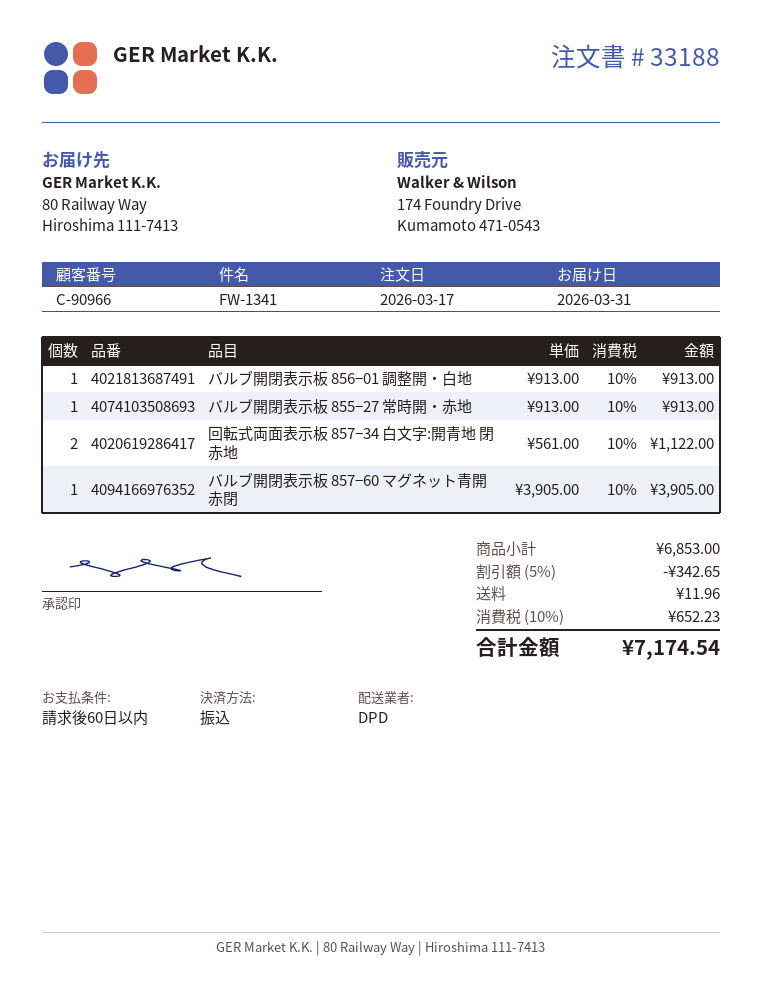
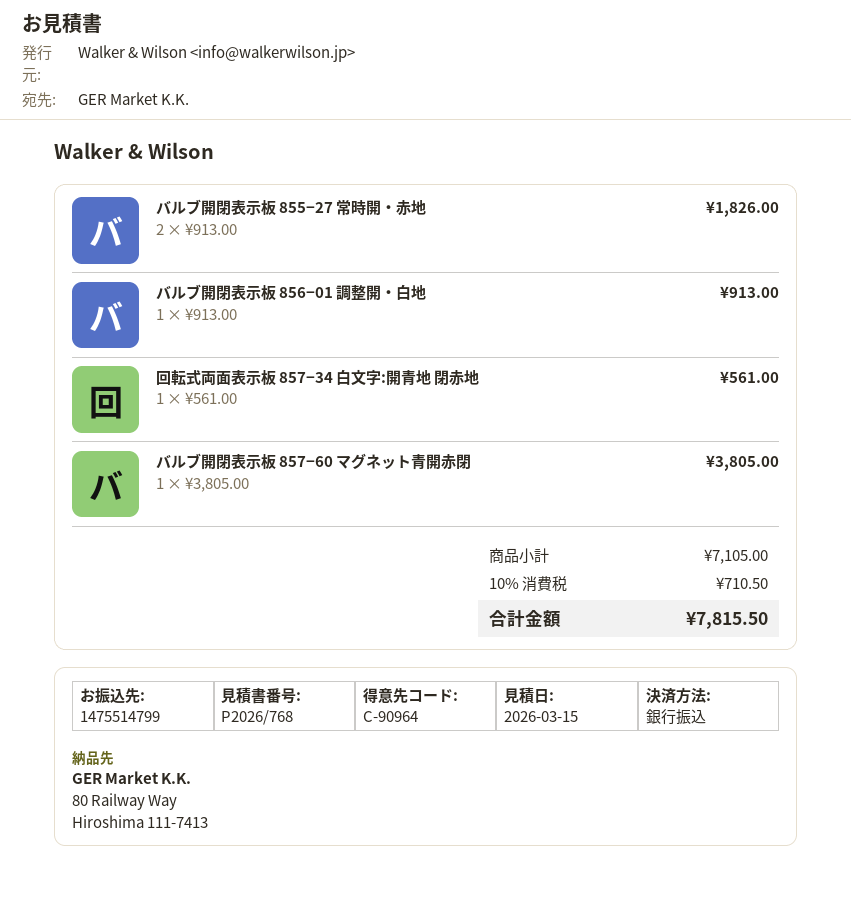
customer number: C-90966 -> C-90964
バルブ開閉表示板 855−27 常時開・赤地: 1 x 913.00 = 913.00 -> 2 x 913.00 = 1826.00
回転式両面表示板 857−34 白文字:開青地 閉赤地: 2 x 561.00 = 1122.00 -> 1 x 561.00 = 561.00
バルブ開閉表示板 857−60 マグネット青開赤閉: 1 x 3905.00 = 3905.00 -> 1 x 3805.00 = 3805.00
subtotal: 6853.00 -> 7105.00
discount: 5% = 342.65 -> none
shipping: 11.96 -> none
tax: 10% = 652.23 -> 10% = 710.50
total: 7174.54 -> 7815.50

